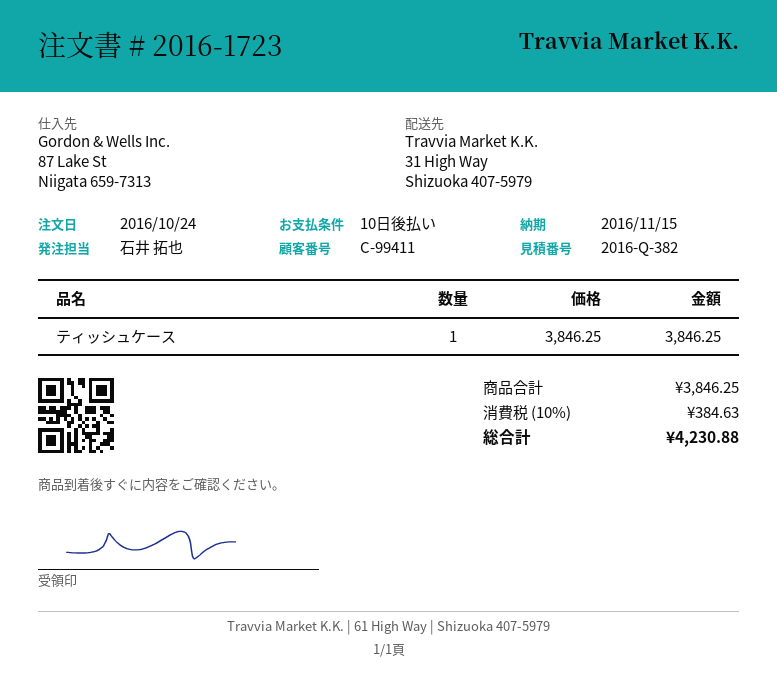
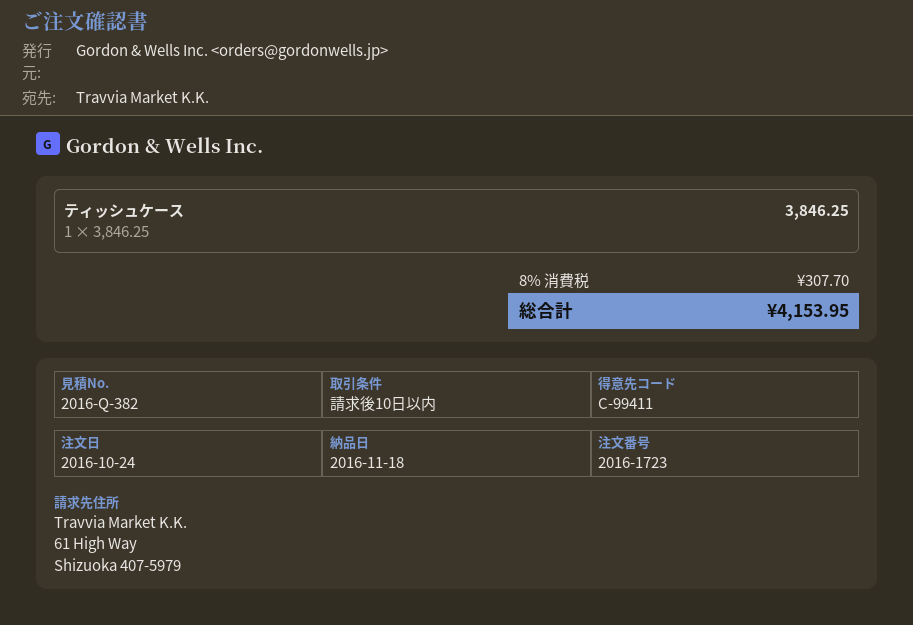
delivery date: 2016-11-15 -> 2016-11-18
tax: 10% = 384.63 -> 8% = 307.70
total: 4230.88 -> 4153.95

